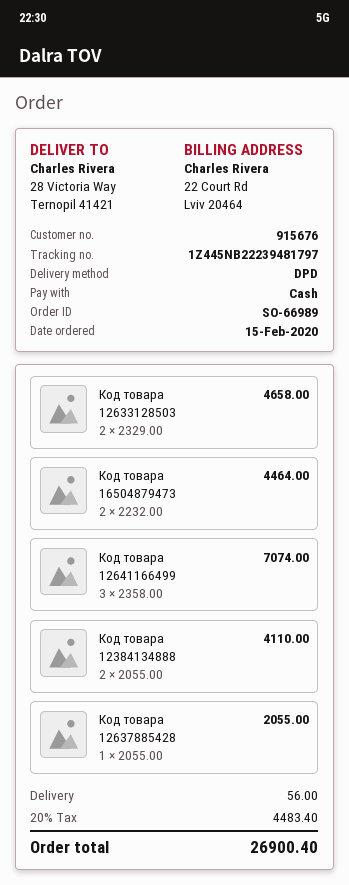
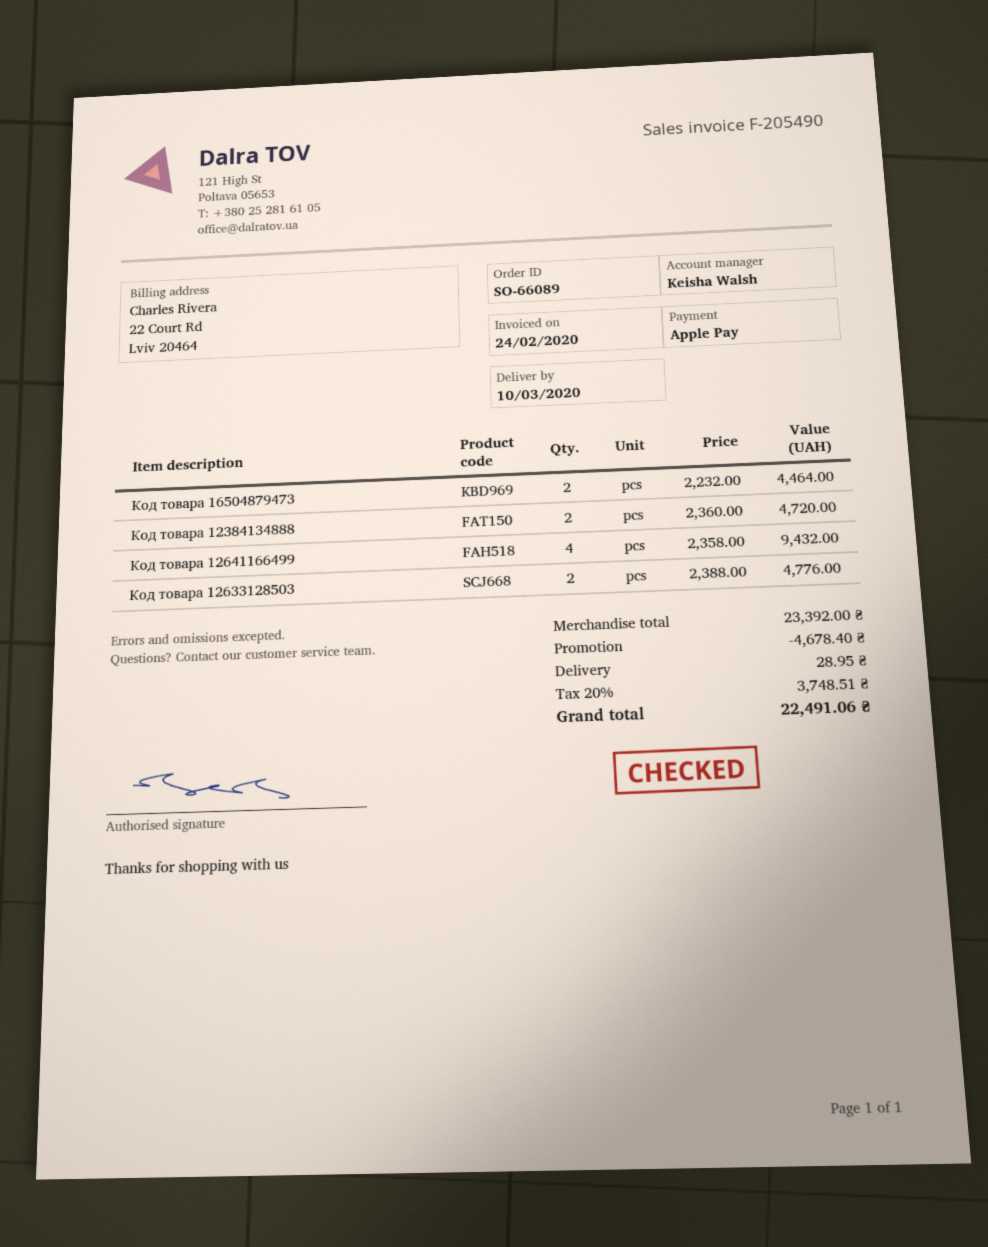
order number: SO-66989 -> SO-66089
payment method: cash -> Apple Pay
Код товара 12633128503: 2 x 2329.00 = 4658.00 -> 2 x 2388.00 = 4776.00
Код товара 12641166499: 3 x 2358.00 = 7074.00 -> 4 x 2358.00 = 9432.00
Код товара 12384134888: 2 x 2055.00 = 4110.00 -> 2 x 2360.00 = 4720.00
Код товара 12637885428: 1 x 2055.00 = 2055.00 -> none
discount: none -> 4678.40
shipping: 56.00 -> 28.95
tax: 20% = 4483.40 -> 20% = 3748.51
total: 26900.40 -> 22491.06

